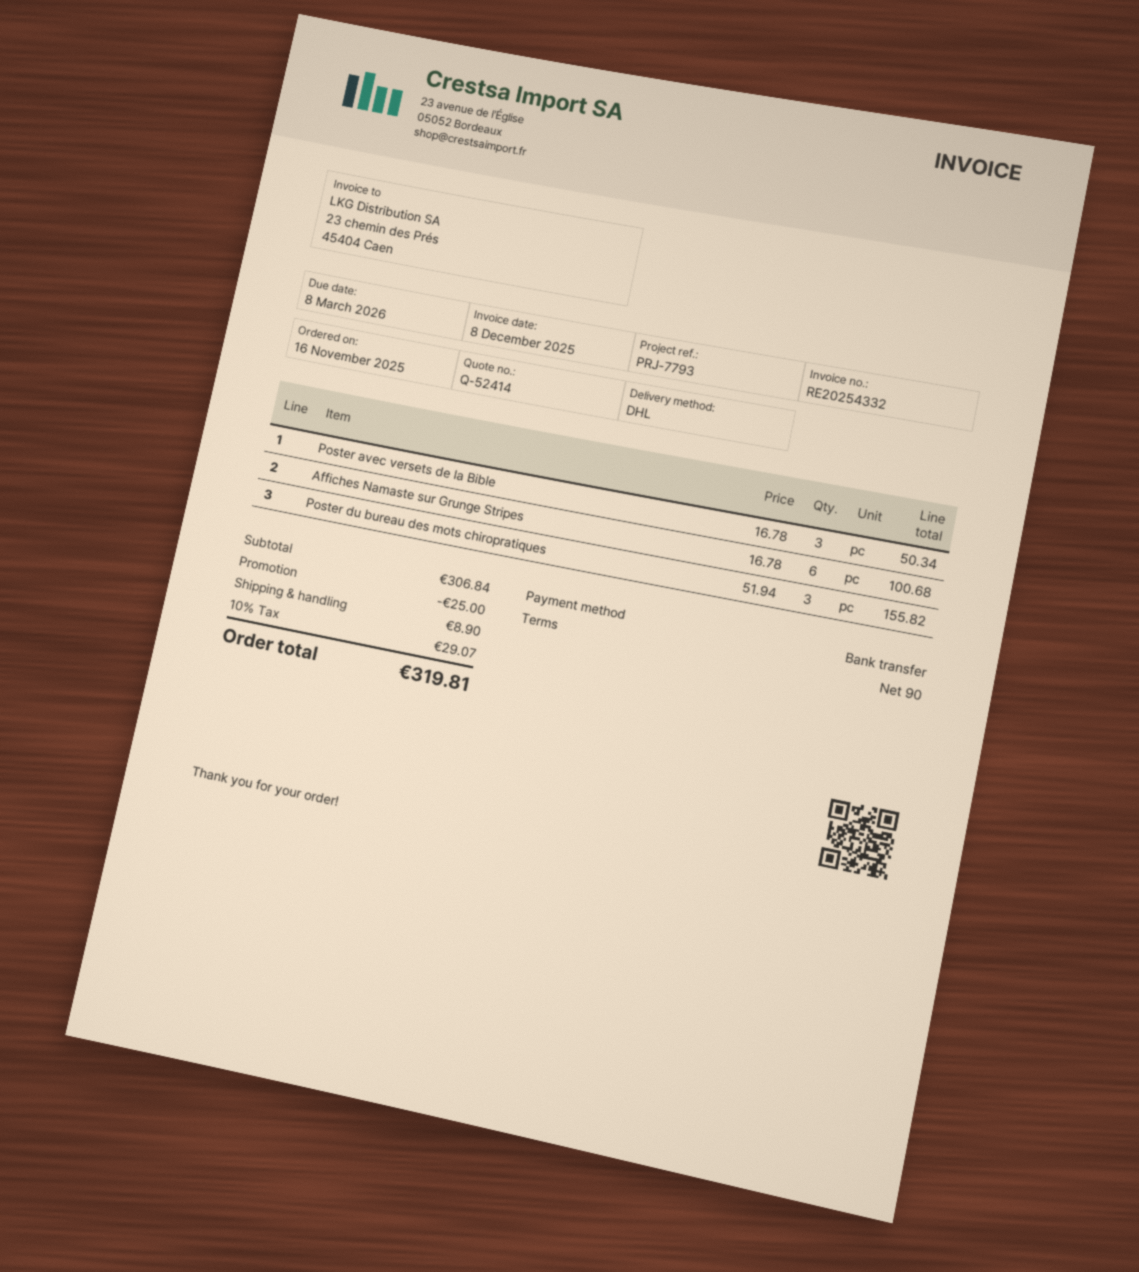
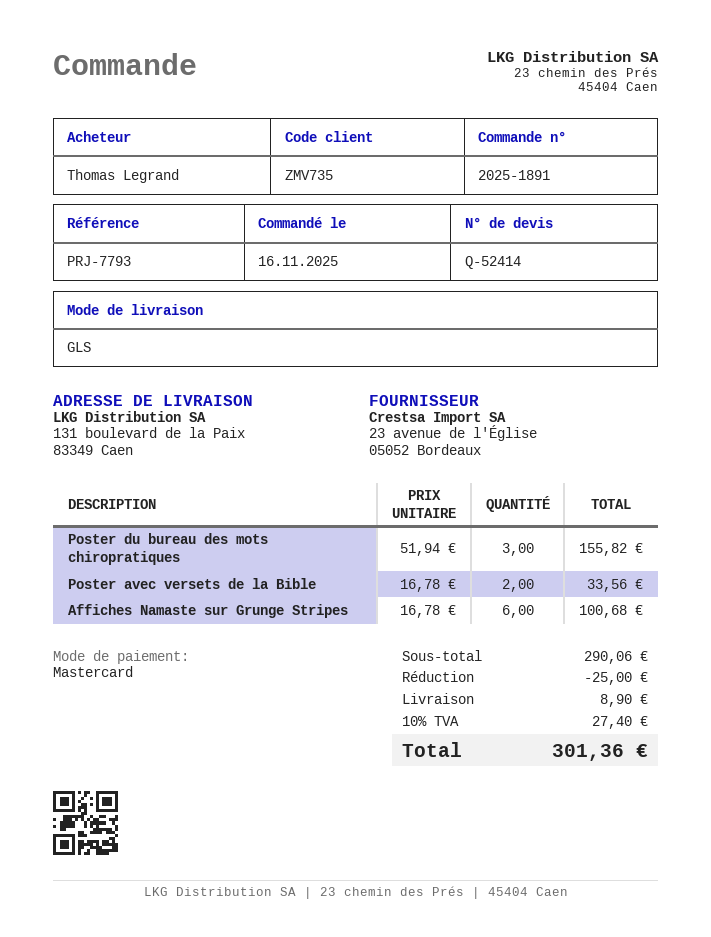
payment method: bank transfer -> Mastercard
shipping method: DHL -> GLS
Poster avec versets de la Bible: 3 x 16.78 = 50.34 -> 2 x 16.78 = 33.56
subtotal: 306.84 -> 290.06
tax: 10% = 29.07 -> 10% = 27.40
total: 319.81 -> 301.36

